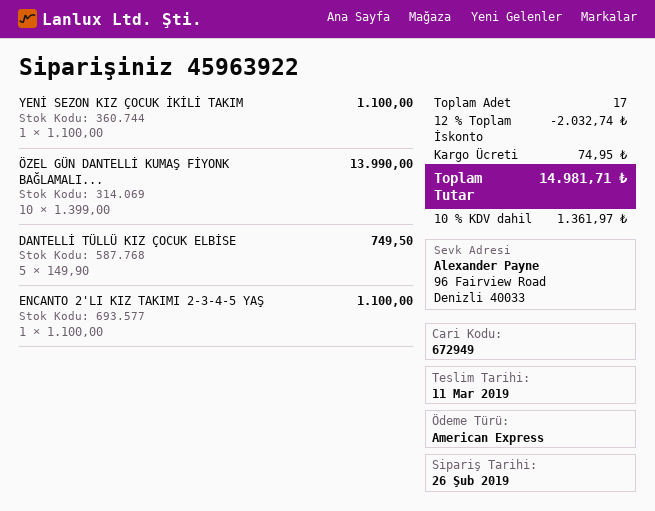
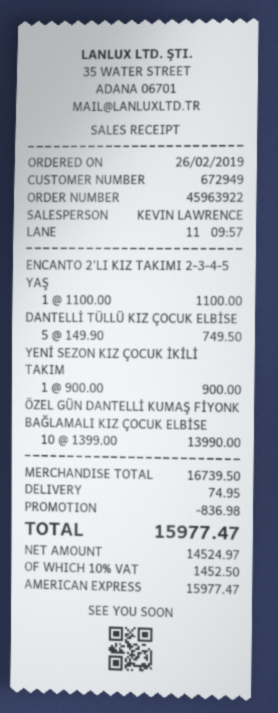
YENİ SEZON KIZ ÇOCUK İKİLİ TAKIM: 1 x 1100.00 = 1100.00 -> 1 x 900.00 = 900.00
discount: 2032.74 -> 836.98
tax: 10% = 1361.97 -> 10% = 1452.50
total: 14981.71 -> 15977.47

